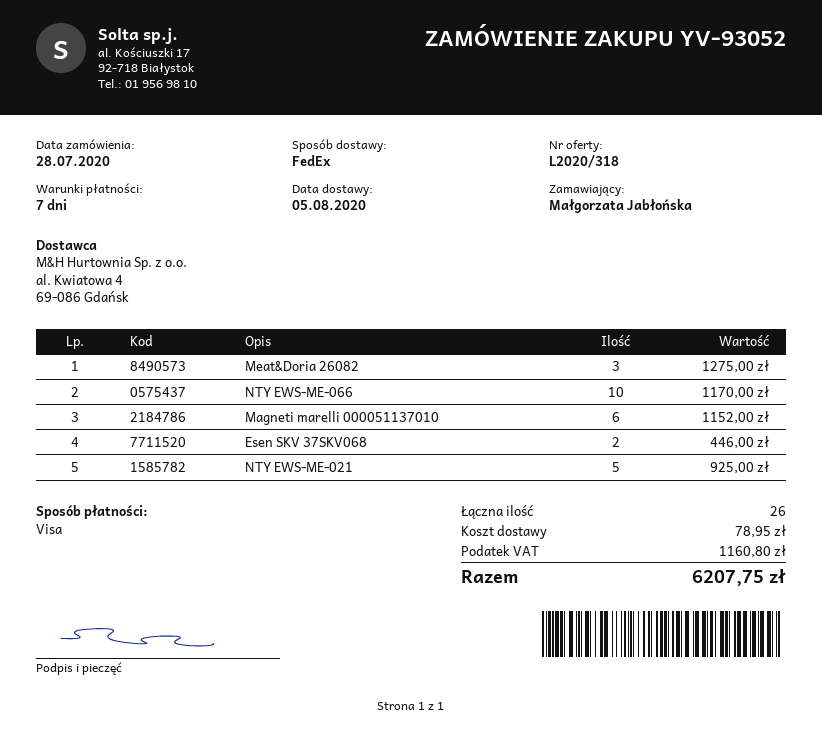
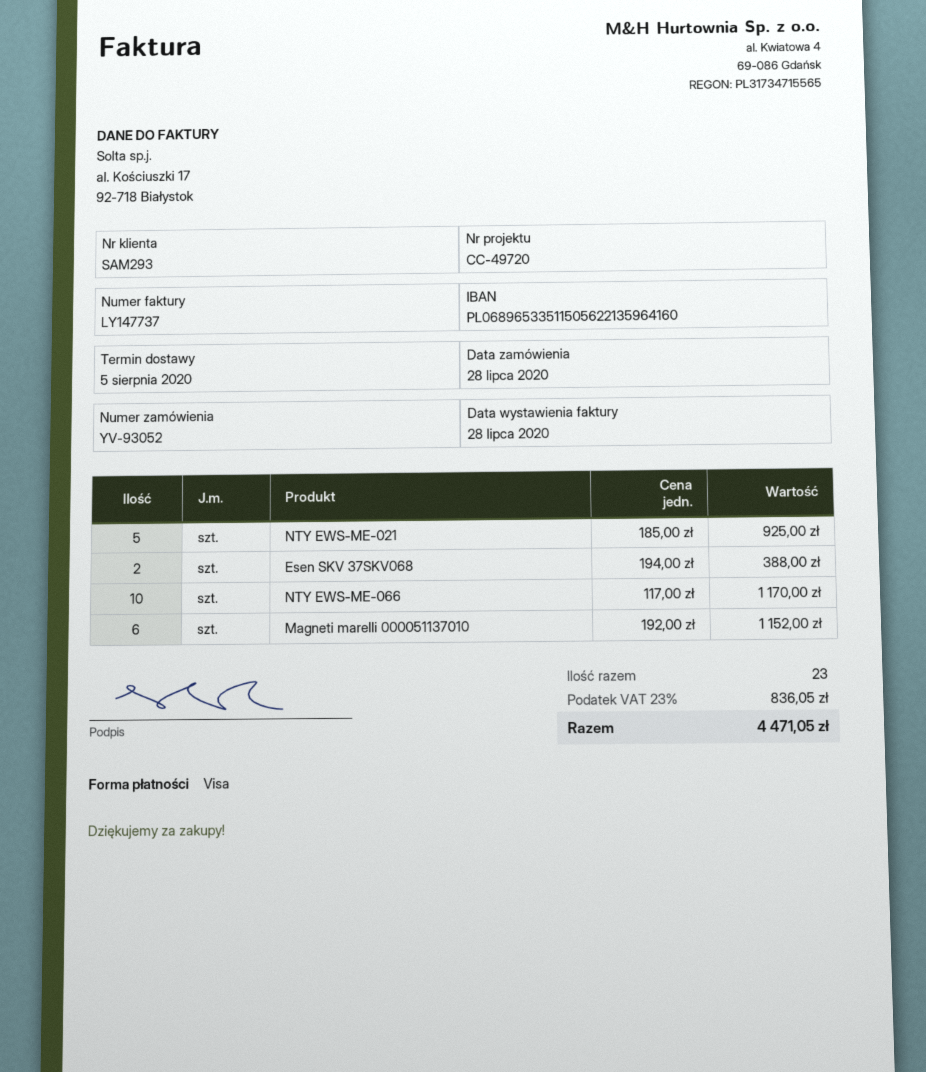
Meat&Doria 26082: 3 for 1275.00 -> none
Esen SKV 37SKV068: 2 for 446.00 -> 2 for 388.00
total quantity: 26 -> 23
shipping: 78.95 -> none
tax: 1160.80 -> 836.05
total: 6207.75 -> 4471.05

